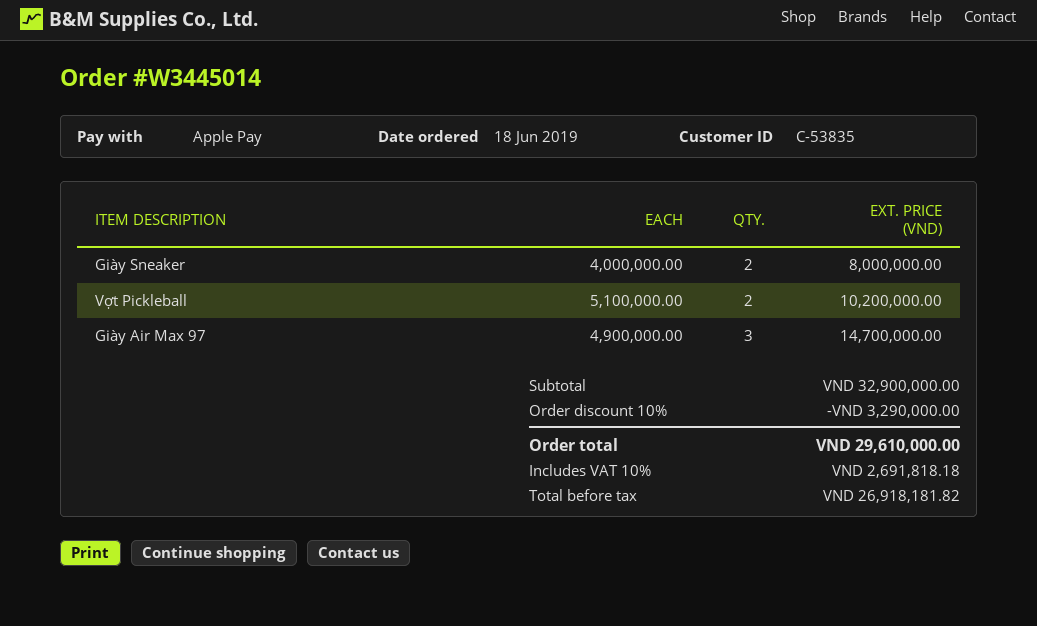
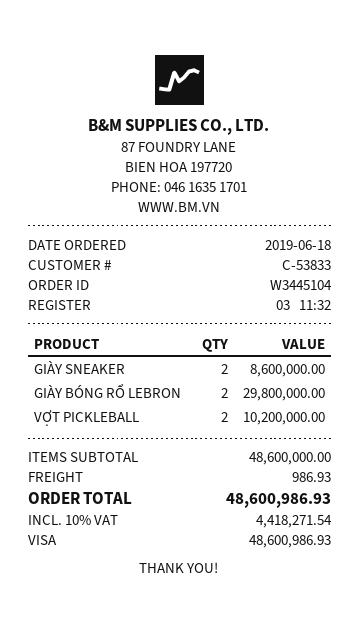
order number: W3445014 -> W3445104
customer number: C-53835 -> C-53833
payment method: Apple Pay -> Visa
Giày Sneaker: 2 for 8000000.00 -> 2 for 8600000.00
Giày Air Max 97: 3 for 14700000.00 -> none
GIÀY BÓNG RỔ LEBRON: none -> 2 for 29800000.00
subtotal: 32900000.00 -> 48600000.00
discount: 10% = 3290000.00 -> none
shipping: none -> 986.93
tax: 10% = 2691818.18 -> 10% = 4418271.54
total: 29610000.00 -> 48600986.93

